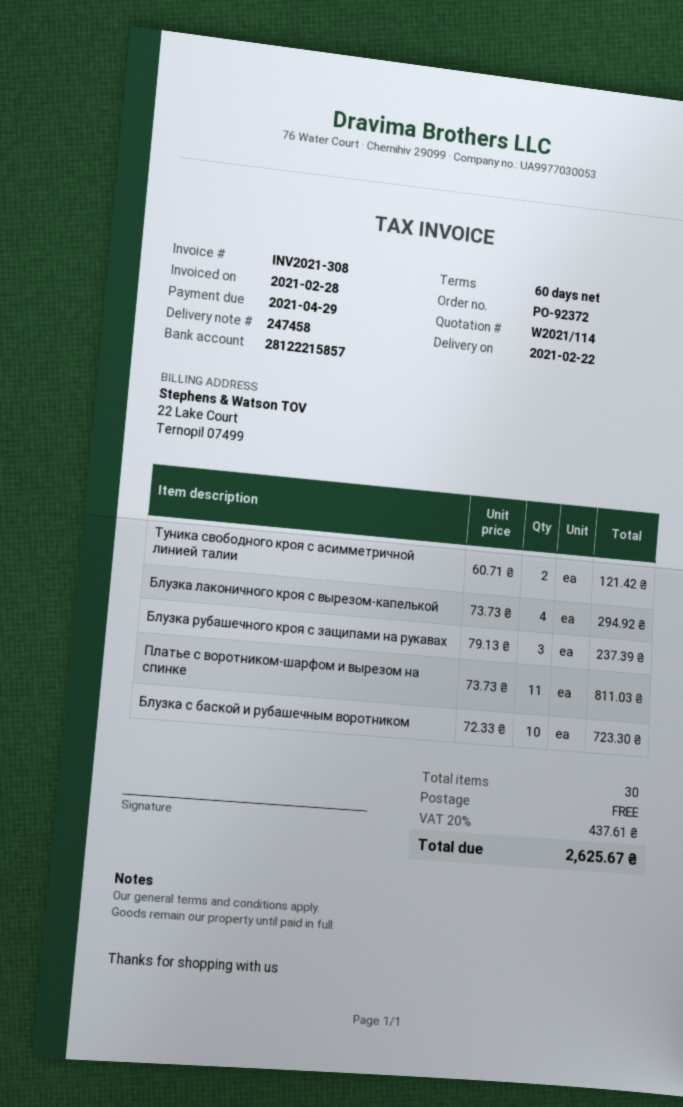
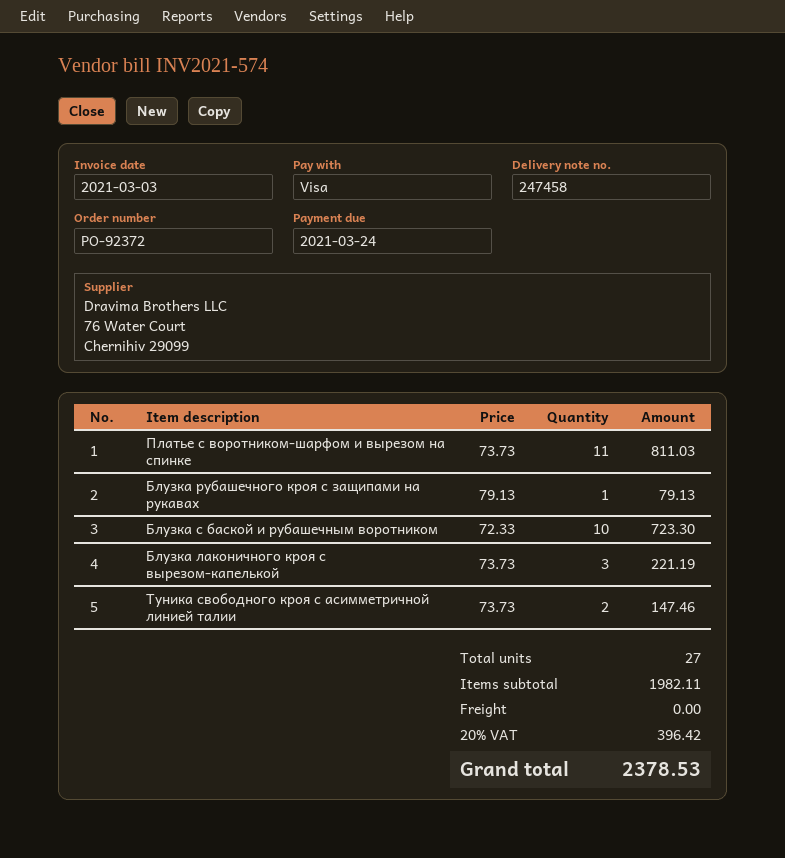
invoice number: INV2021-308 -> INV2021-574
invoice date: 2021-02-28 -> 2021-03-03
due date: 2021-04-29 -> 2021-03-24
Туника свободного кроя с асимметричной линией талии: 2 x 60.71 = 121.42 -> 2 x 73.73 = 147.46
Блузка лаконичного кроя с вырезом-капелькой: 4 x 73.73 = 294.92 -> 3 x 73.73 = 221.19
Блузка рубашечного кроя с защипами на рукавах: 3 x 79.13 = 237.39 -> 1 x 79.13 = 79.13
total quantity: 30 -> 27
tax: 20% = 437.61 -> 20% = 396.42
total: 2625.67 -> 2378.53

